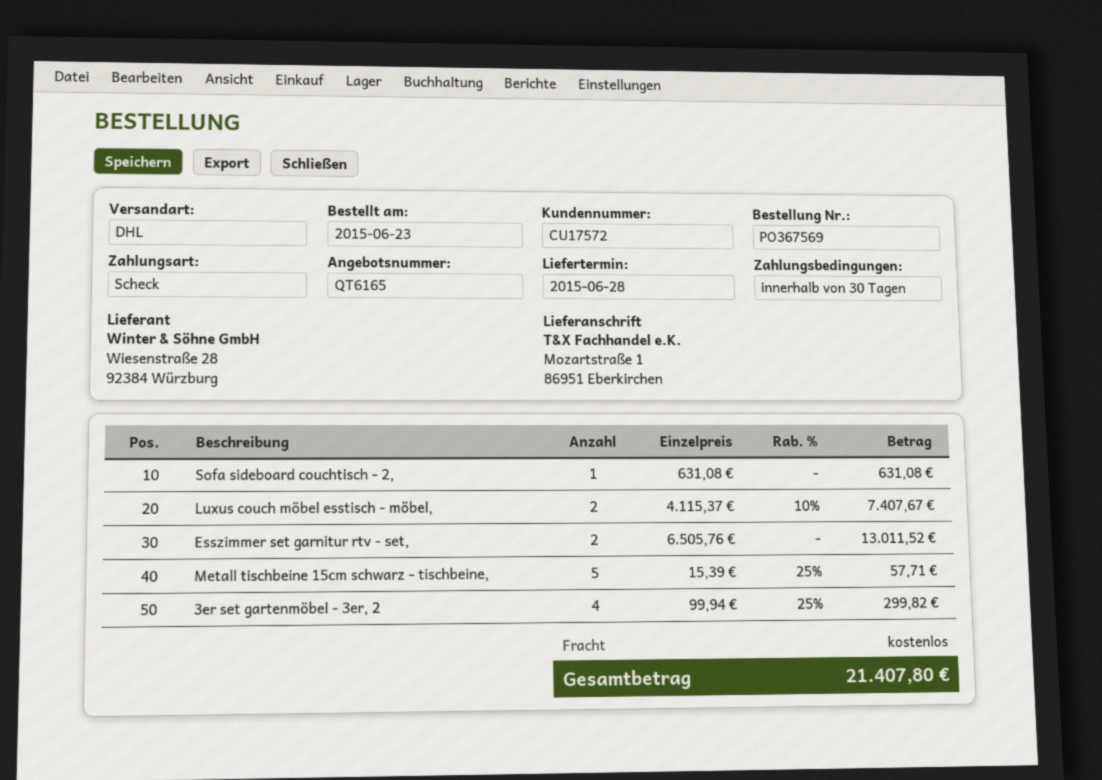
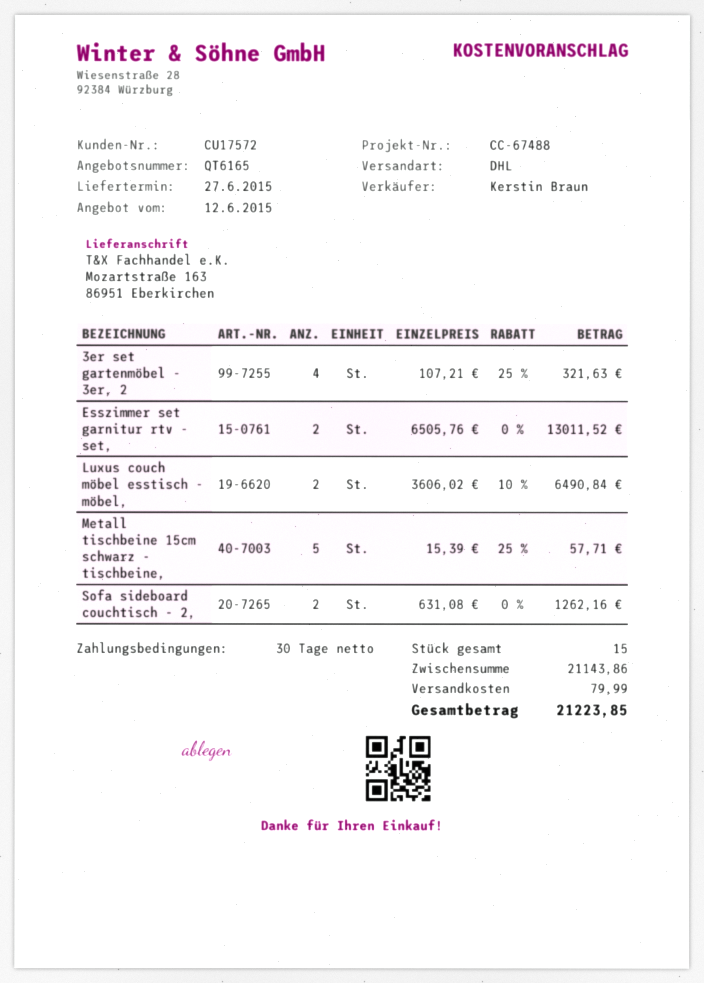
delivery date: 2015-06-28 -> 2015-06-27
ship to: Mozartstraße 1, 86951 Eberkirchen -> Mozartstraße 163, 86951 Eberkirchen
Sofa sideboard couchtisch - 2,: 1 x 631.08 = 631.08 -> 2 x 631.08 = 1262.16
Luxus couch möbel esstisch - möbel,: 2 x 4115.37 - 10% = 7407.67 -> 2 x 3606.02 - 10% = 6490.84
3er set gartenmöbel - 3er, 2: 4 x 99.94 - 25% = 299.82 -> 4 x 107.21 - 25% = 321.63
shipping: 0.00 -> 79.99
total: 21407.80 -> 21223.85

